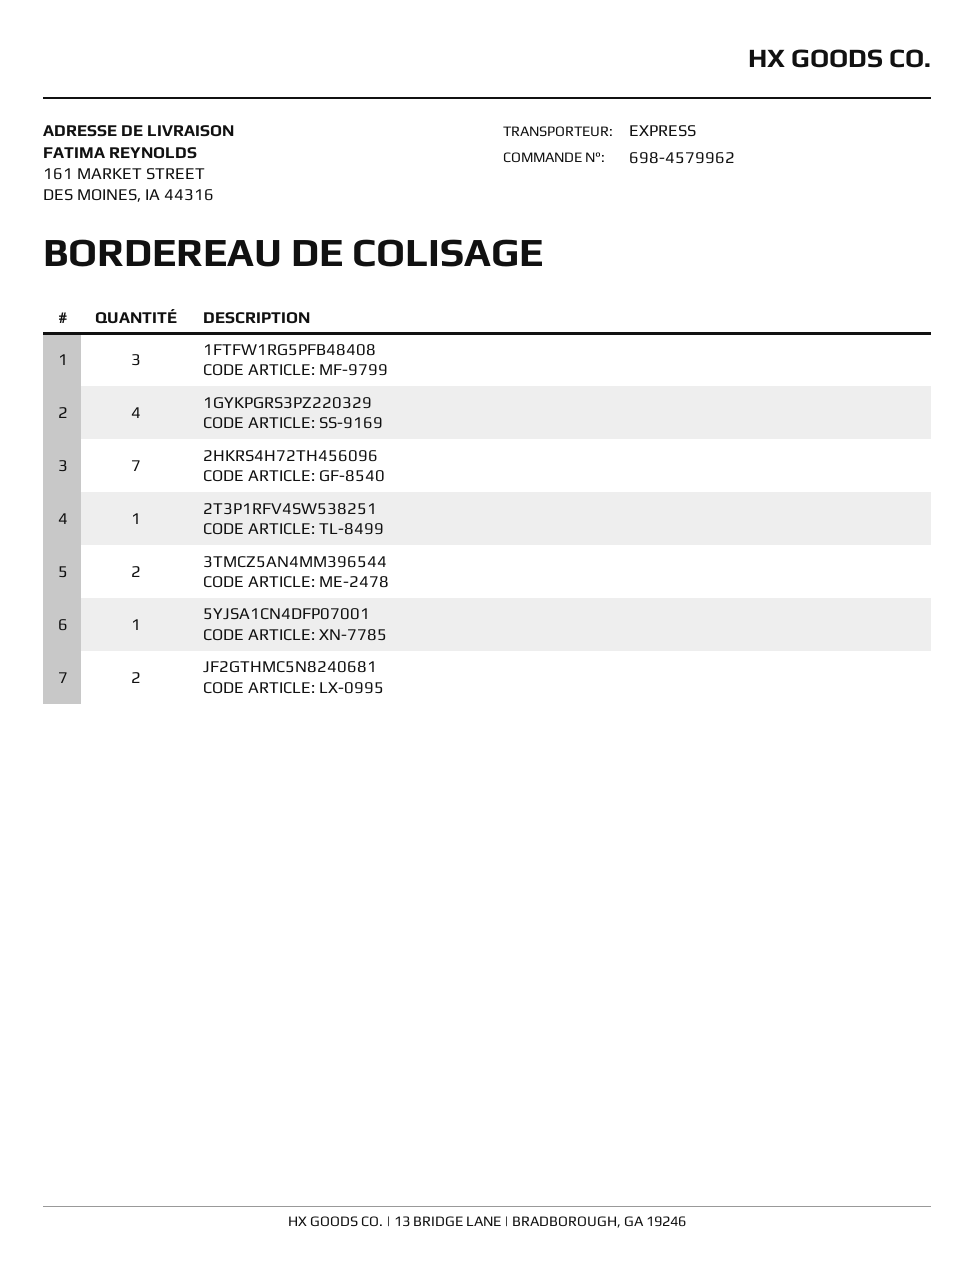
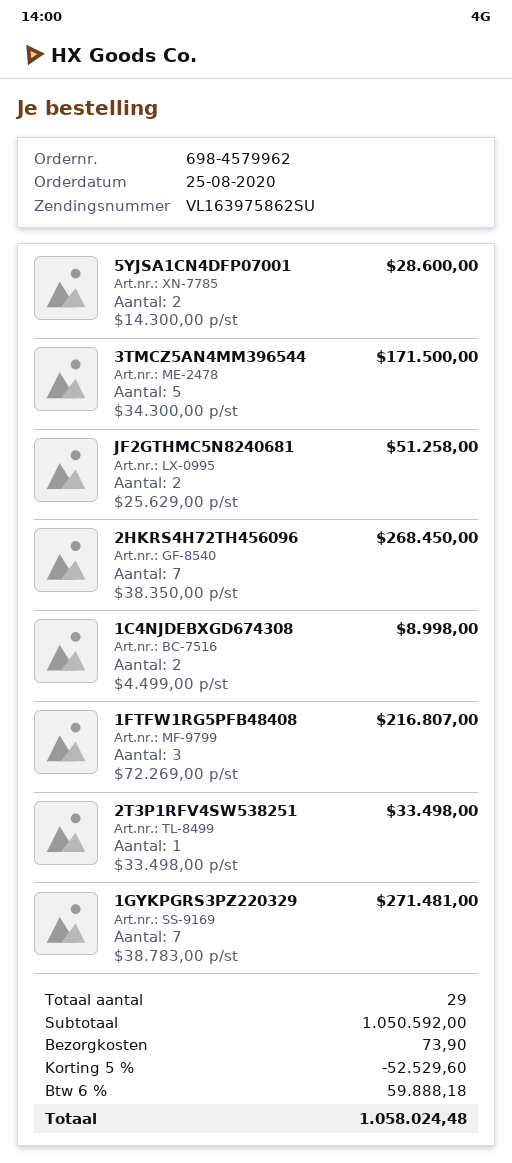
1GYKPGRS3PZ220329: 4 -> 7
3TMCZ5AN4MM396544: 2 -> 5
5YJSA1CN4DFP07001: 1 -> 2
1C4NJDEBXGD674308: none -> 2

